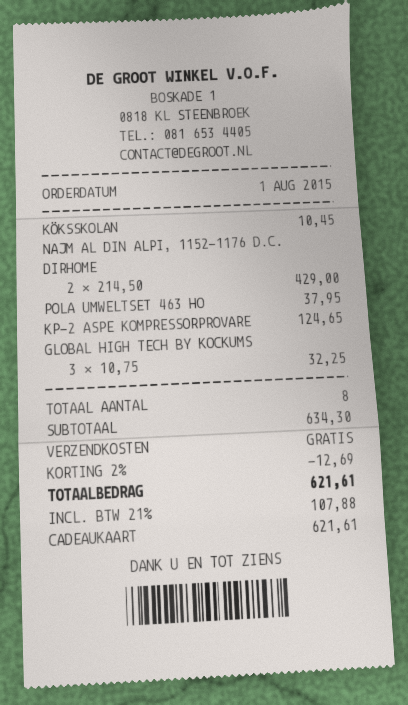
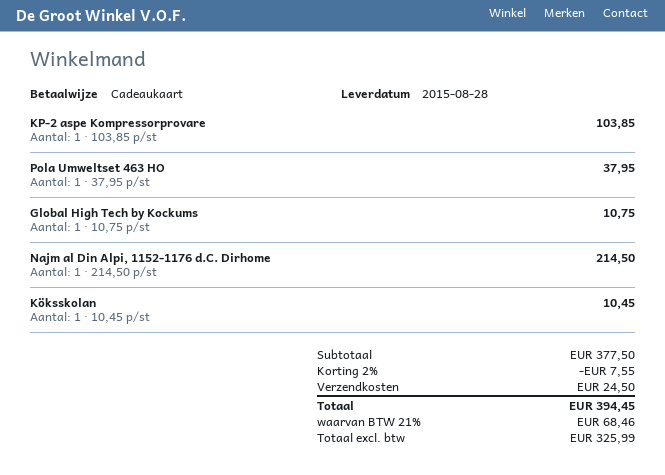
NAJM AL DIN ALPI, 1152-1176 D.C. DIRHOME: 2 x 214.50 = 429.00 -> 1 x 214.50 = 214.50
KP-2 ASPE KOMPRESSORPROVARE: 1 x 124.65 = 124.65 -> 1 x 103.85 = 103.85
GLOBAL HIGH TECH BY KOCKUMS: 3 x 10.75 = 32.25 -> 1 x 10.75 = 10.75
subtotal: 634.30 -> 377.50
discount: 2% = 12.69 -> 2% = 7.55
shipping: 0.00 -> 24.50
tax: 21% = 107.88 -> 21% = 68.46
total: 621.61 -> 394.45

